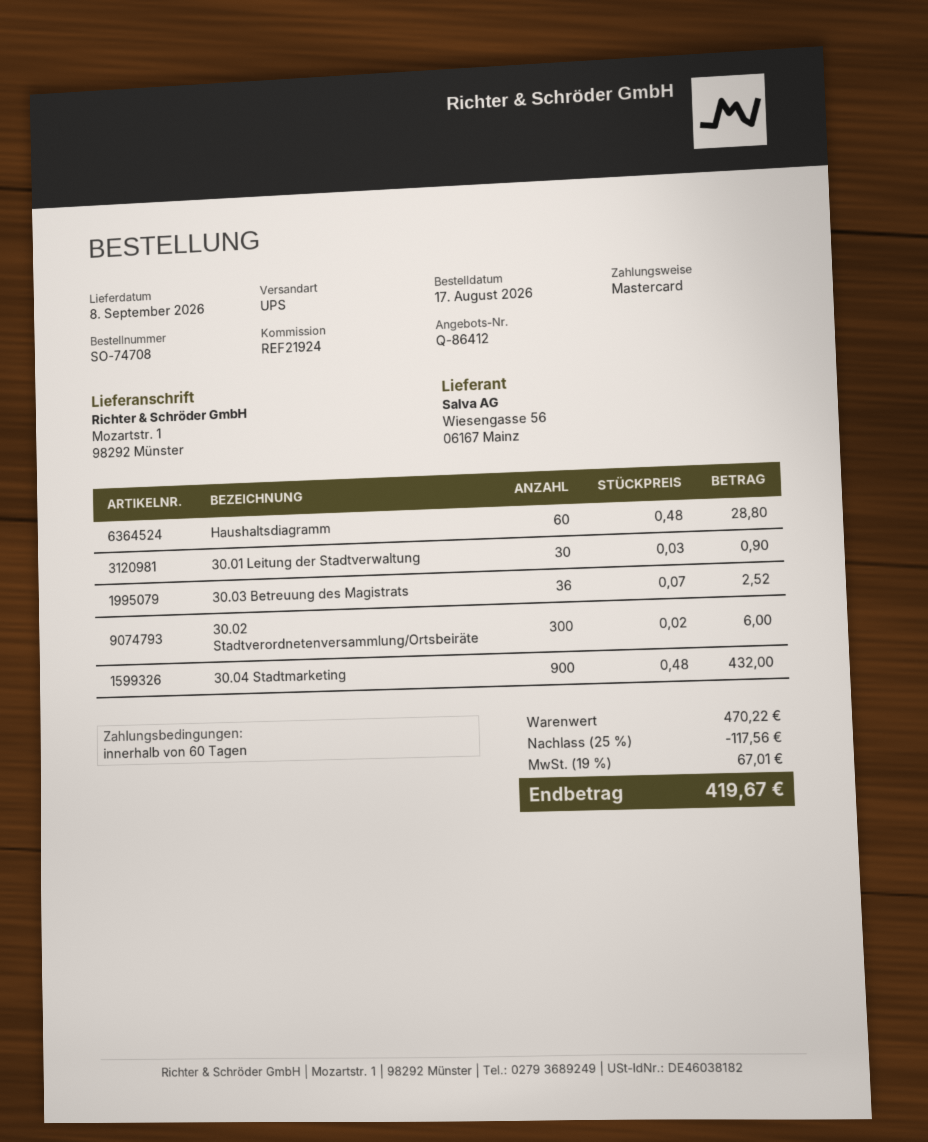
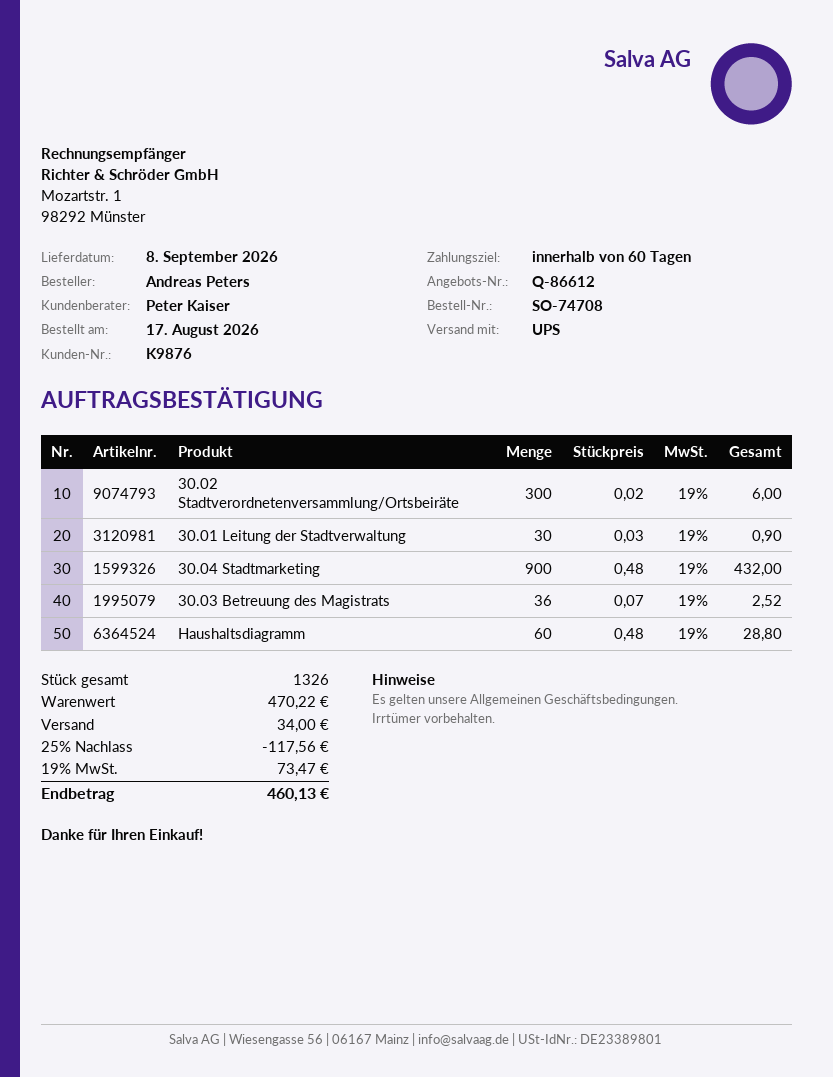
quote number: Q-86412 -> Q-86612
shipping: none -> 34.00
tax: 19% = 67.01 -> 19% = 73.47
total: 419.67 -> 460.13

